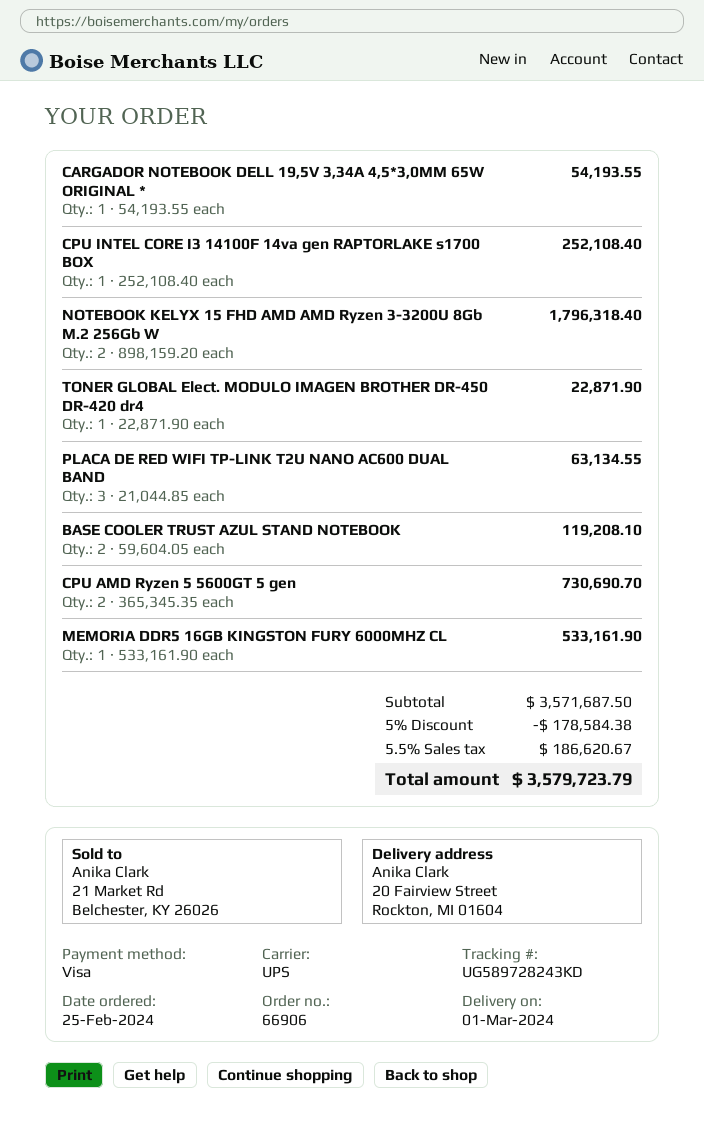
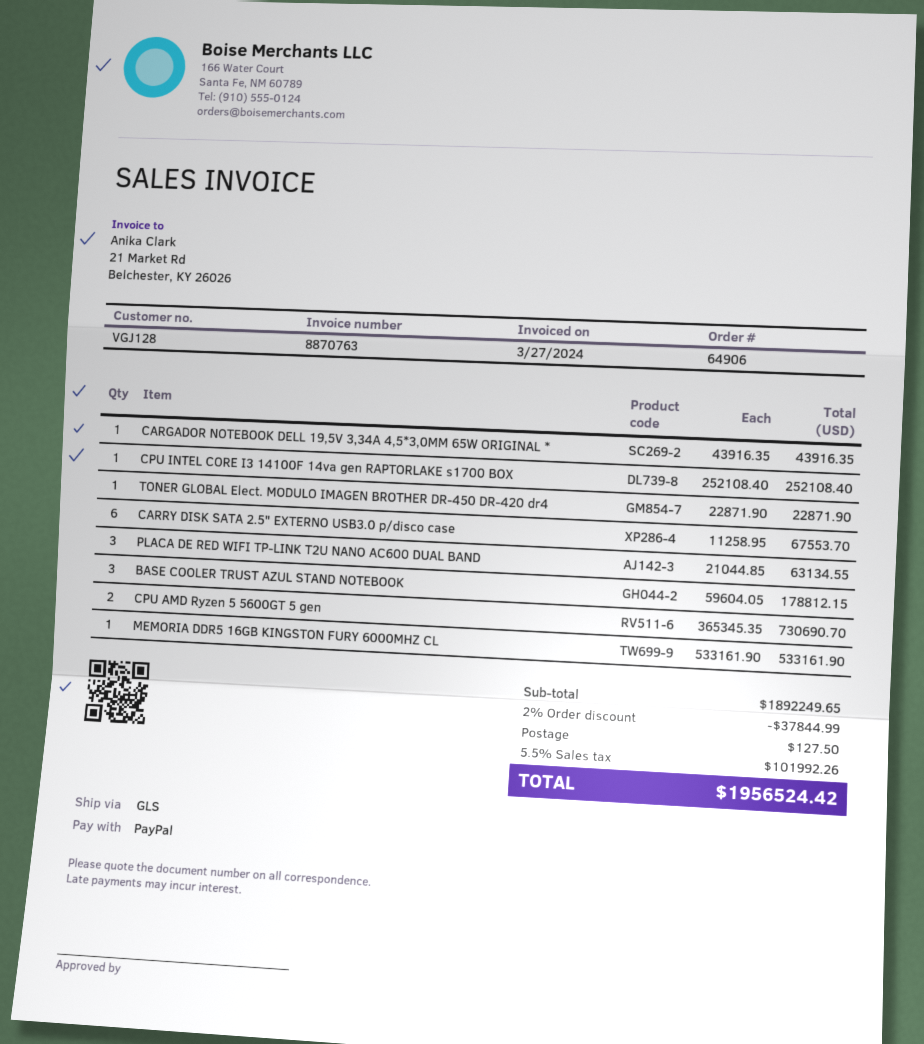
order number: 66906 -> 64906
payment method: Visa -> PayPal
shipping method: UPS -> GLS
CARGADOR NOTEBOOK DELL 19,5V 3,34A 4,5*3,0MM 65W ORIGINAL *: 1 x 54193.55 = 54193.55 -> 1 x 43916.35 = 43916.35
NOTEBOOK KELYX 15 FHD AMD AMD Ryzen 3-3200U 8Gb M.2 256Gb W: 2 x 898159.20 = 1796318.40 -> none
BASE COOLER TRUST AZUL STAND NOTEBOOK: 2 x 59604.05 = 119208.10 -> 3 x 59604.05 = 178812.15
CARRY DISK SATA 2.5" EXTERNO USB3.0 p/disco case: none -> 6 x 11258.95 = 67553.70
subtotal: 3571687.50 -> 1892249.65
discount: 5% = 178584.38 -> 2% = 37844.99
shipping: none -> 127.50
tax: 5.5% = 186620.67 -> 5.5% = 101992.26
total: 3579723.79 -> 1956524.42

